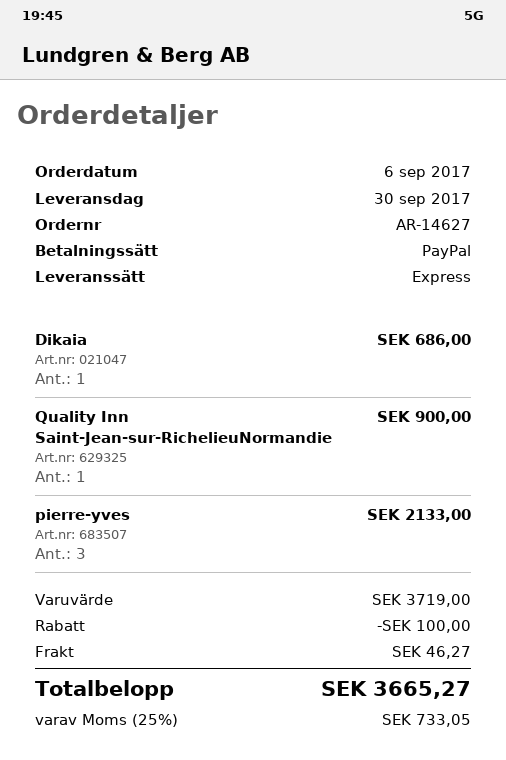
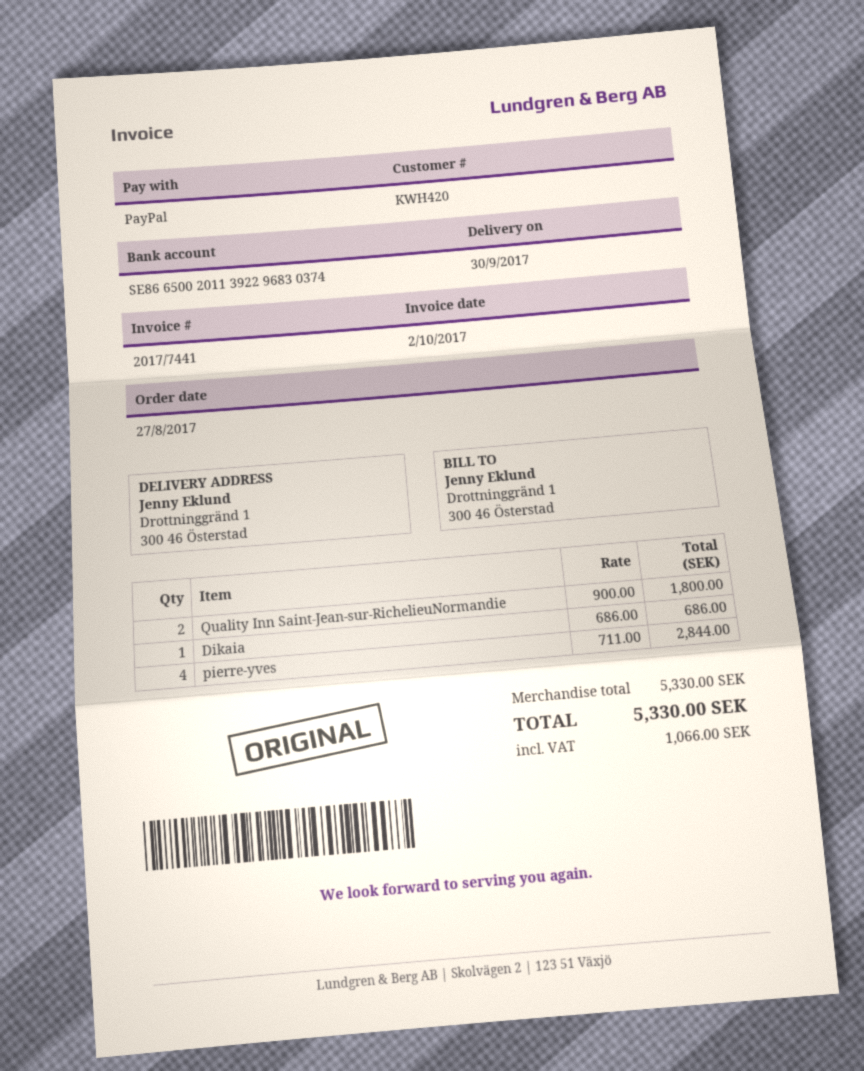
order date: 2017-09-06 -> 2017-08-27
Quality Inn Saint-Jean-sur-RichelieuNormandie: 1 for 900.00 -> 2 for 1800.00
pierre-yves: 3 for 2133.00 -> 4 for 2844.00
subtotal: 3719.00 -> 5330.00
discount: 100.00 -> none
shipping: 46.27 -> none
tax: 733.05 -> 1066.00
total: 3665.27 -> 5330.00

